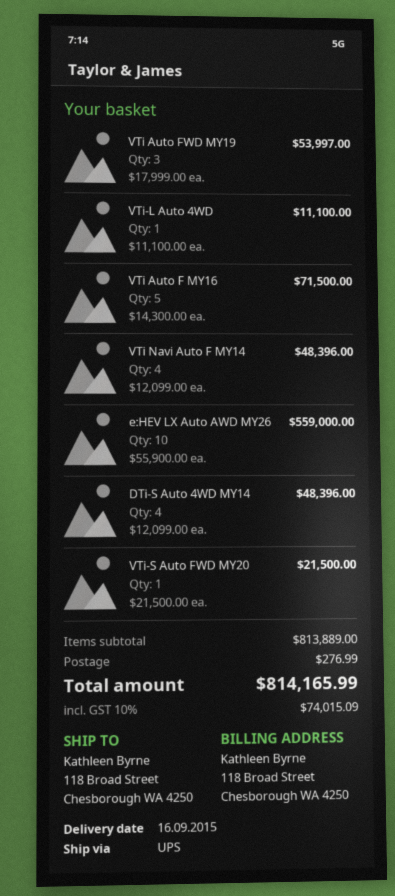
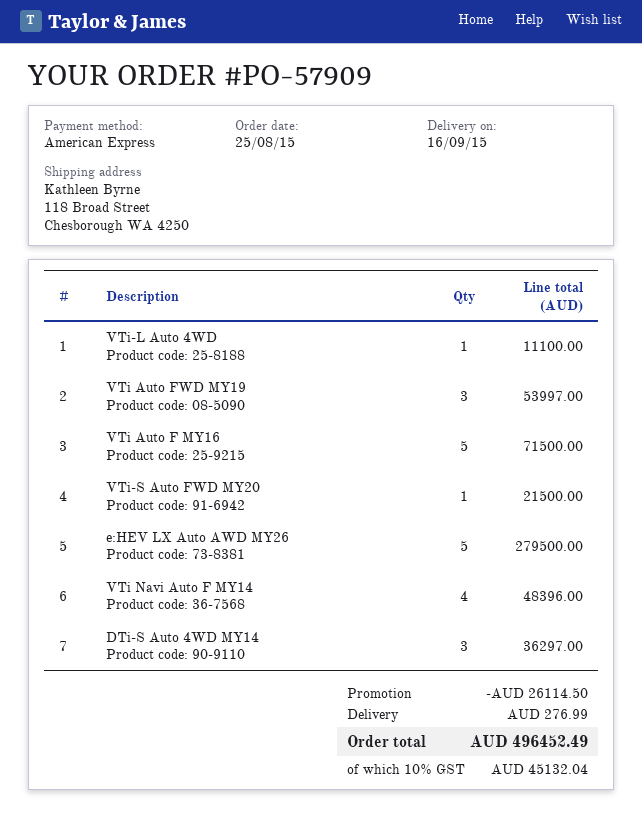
e:HEV LX Auto AWD MY26: 10 for 559000.00 -> 5 for 279500.00
DTi-S Auto 4WD MY14: 4 for 48396.00 -> 3 for 36297.00
discount: none -> 26114.50
tax: 10% = 74015.09 -> 10% = 45132.04
total: 814165.99 -> 496452.49

